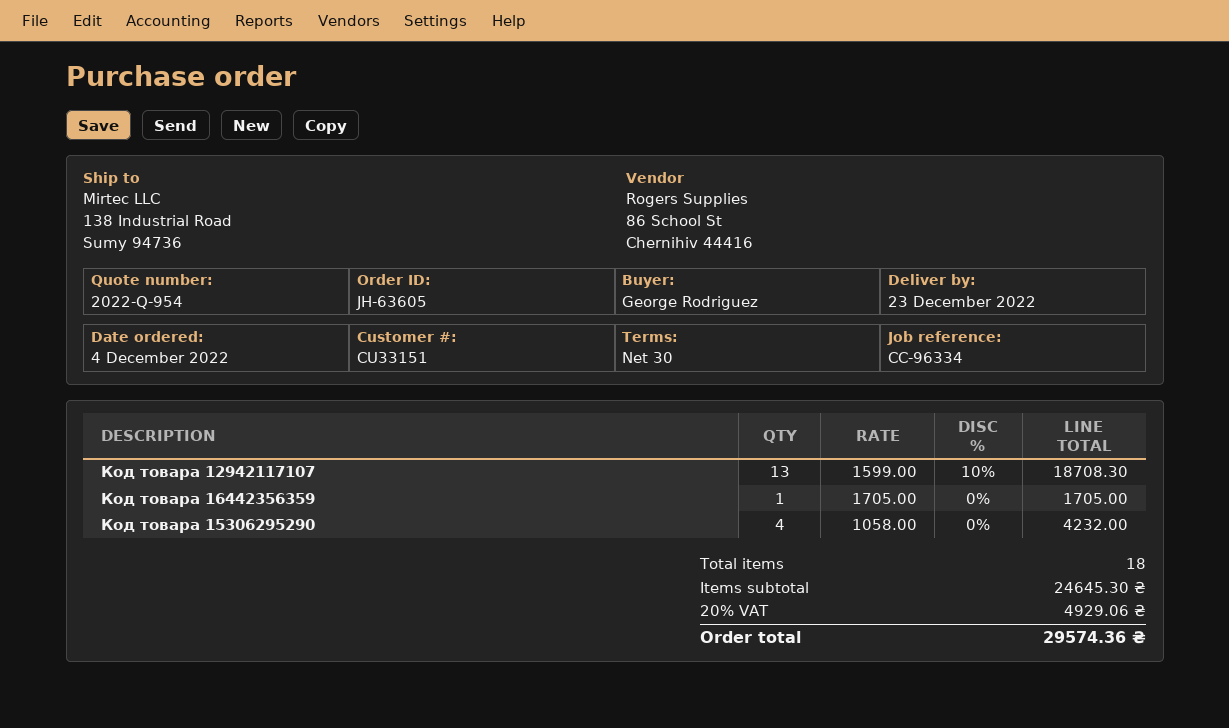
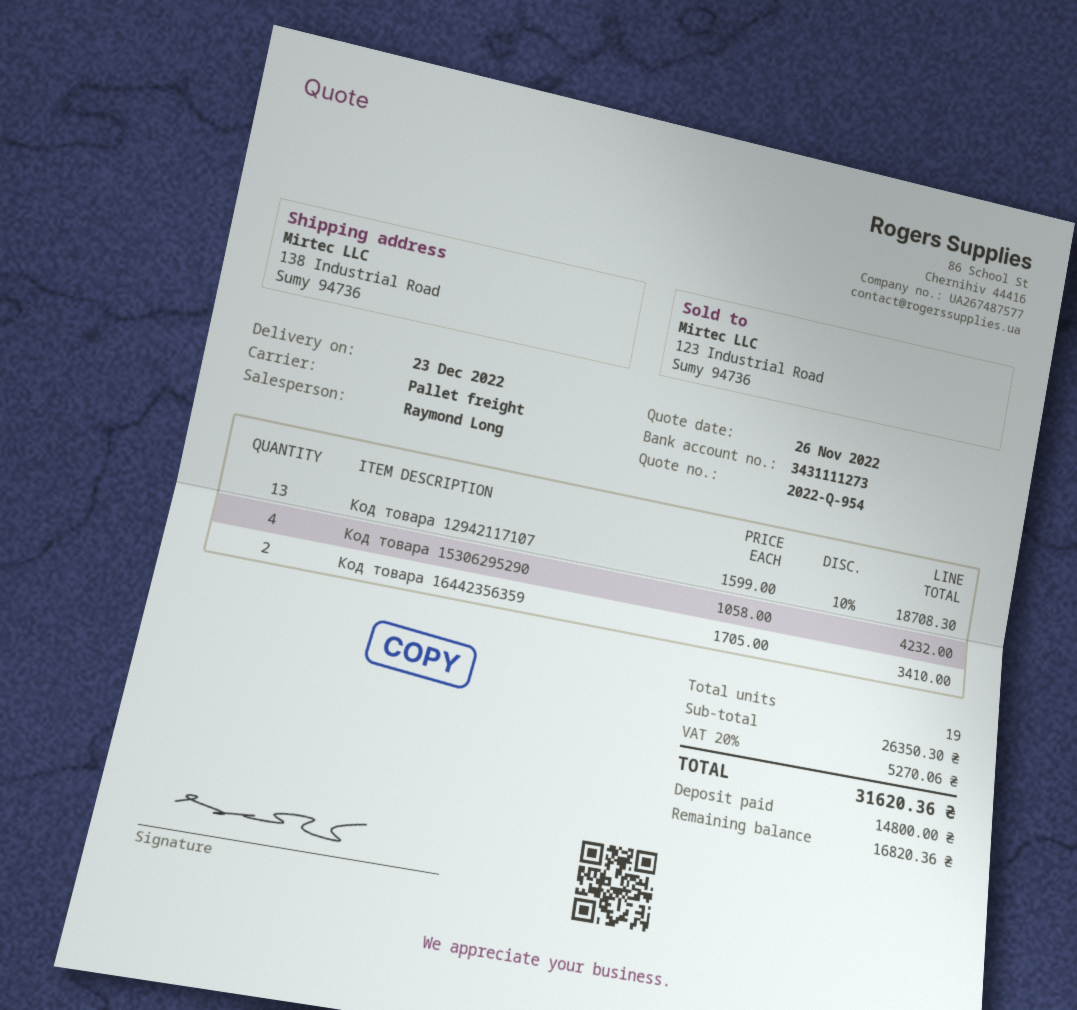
Код товара 16442356359: 1 x 1705.00 = 1705.00 -> 2 x 1705.00 = 3410.00
total quantity: 18 -> 19
subtotal: 24645.30 -> 26350.30
tax: 20% = 4929.06 -> 20% = 5270.06
total: 29574.36 -> 31620.36

